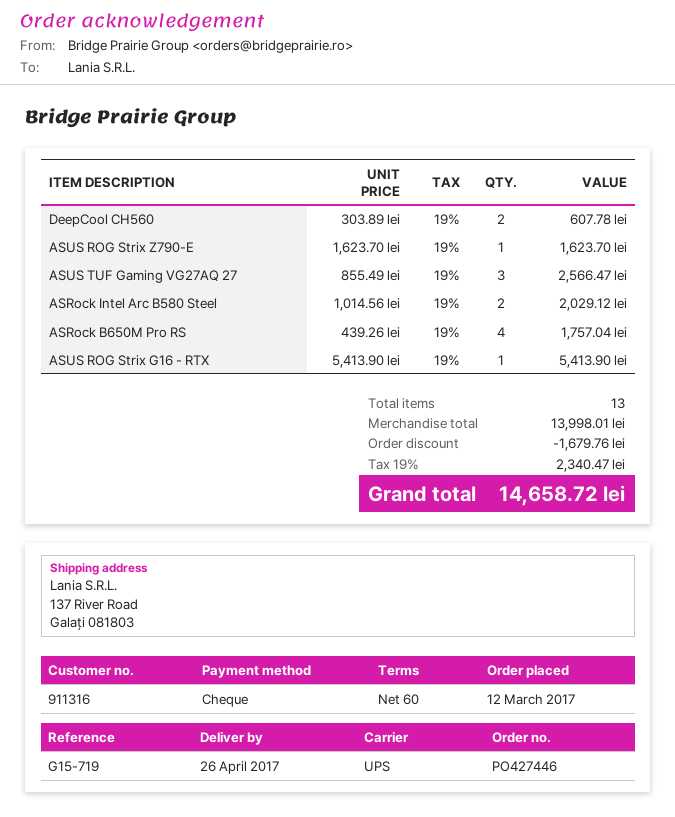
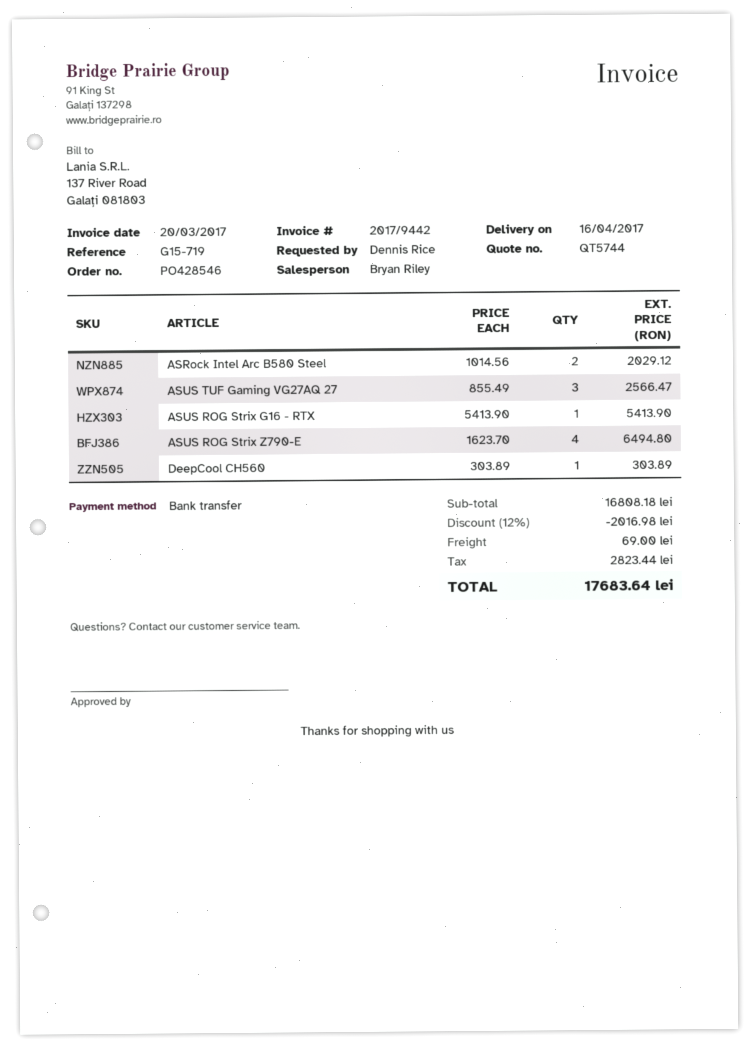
order number: PO427446 -> PO428546
delivery date: 2017-04-26 -> 2017-04-16
payment method: cheque -> bank transfer
DeepCool CH560: 2 x 303.89 = 607.78 -> 1 x 303.89 = 303.89
ASUS ROG Strix Z790-E: 1 x 1623.70 = 1623.70 -> 4 x 1623.70 = 6494.80
ASRock B650M Pro RS: 4 x 439.26 = 1757.04 -> none
subtotal: 13998.01 -> 16808.18
discount: 1679.76 -> 2016.98
shipping: none -> 69.00
tax: 2340.47 -> 2823.44
total: 14658.72 -> 17683.64

